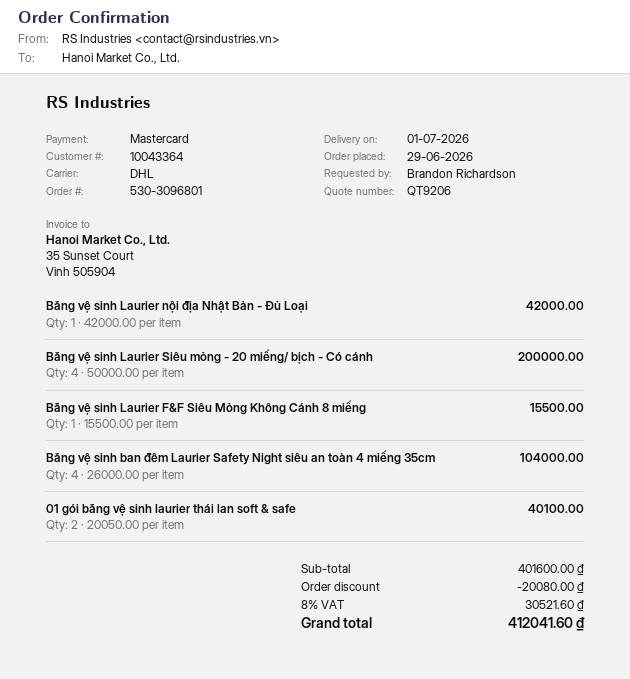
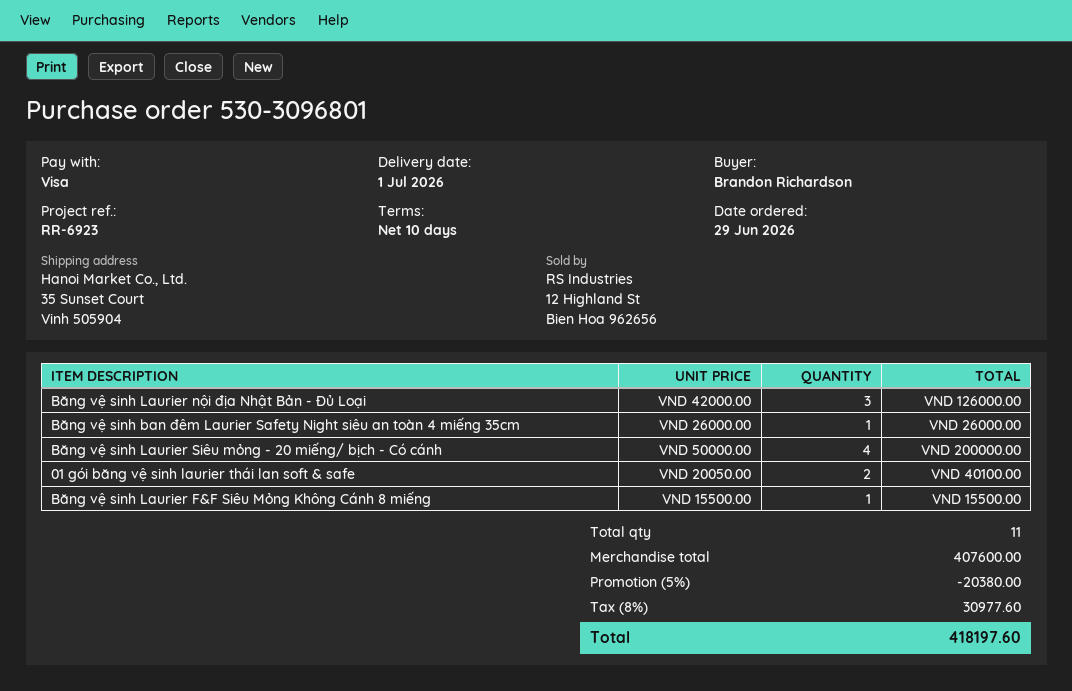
payment method: Mastercard -> Visa
Băng vệ sinh Laurier nội địa Nhật Bản - Đủ Loại: 1 x 42000.00 = 42000.00 -> 3 x 42000.00 = 126000.00
Băng vệ sinh ban đêm Laurier Safety Night siêu an toàn 4 miếng 35cm: 4 x 26000.00 = 104000.00 -> 1 x 26000.00 = 26000.00
subtotal: 401600.00 -> 407600.00
discount: 20080.00 -> 20380.00
tax: 8% = 30521.60 -> 8% = 30977.60
total: 412041.60 -> 418197.60

